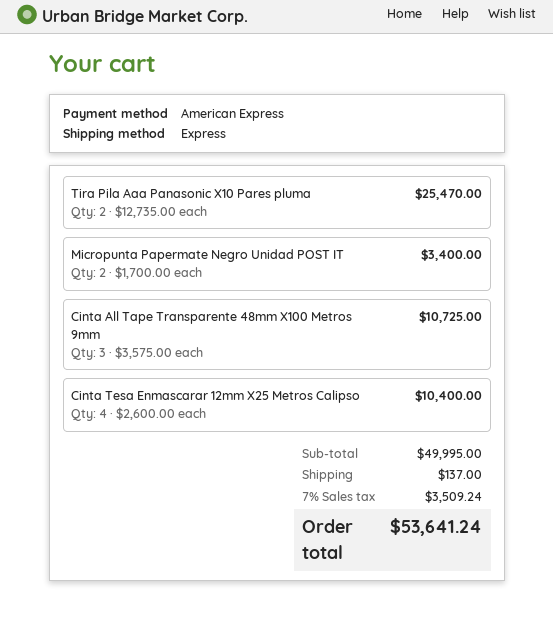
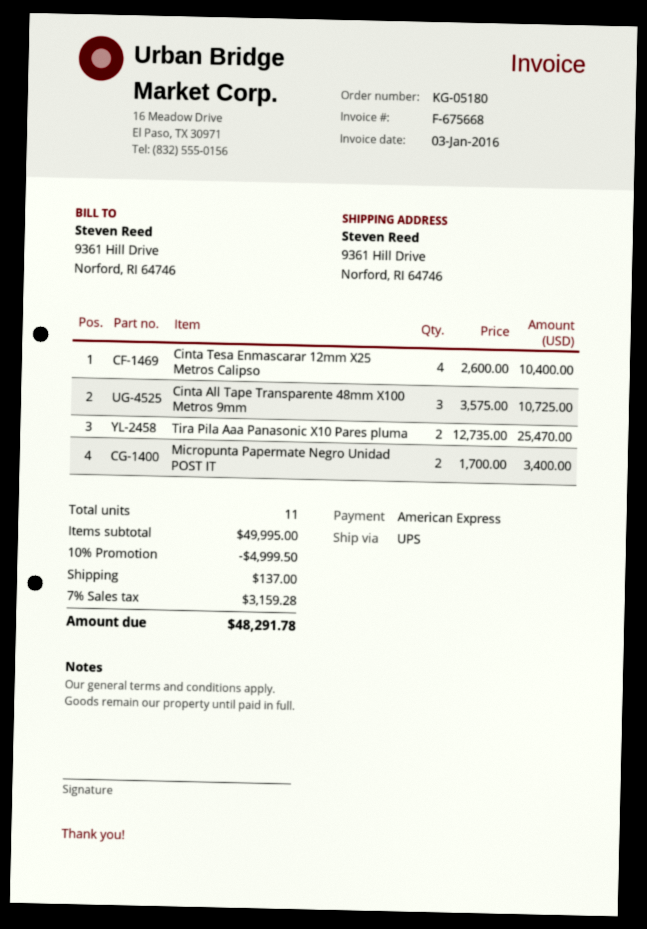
shipping method: express -> UPS
discount: none -> 10% = 4999.50
tax: 7% = 3509.24 -> 7% = 3159.28
total: 53641.24 -> 48291.78

